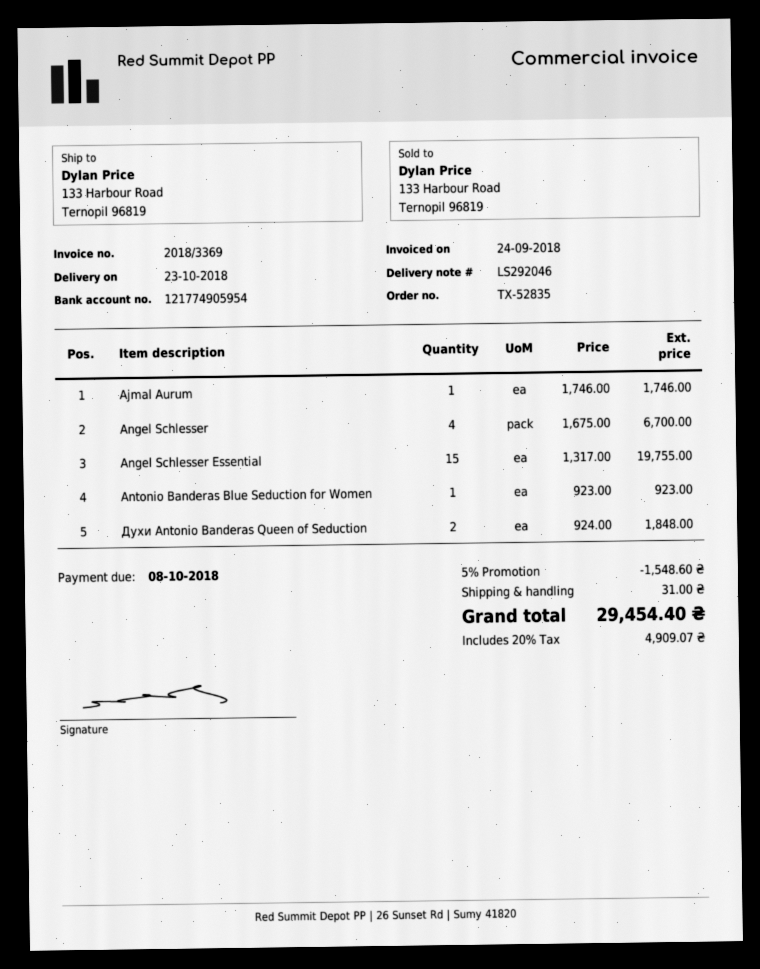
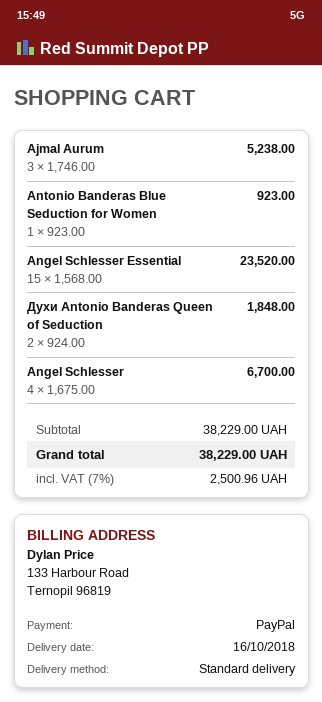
delivery date: 2018-10-23 -> 2018-10-16
Ajmal Aurum: 1 x 1746.00 = 1746.00 -> 3 x 1746.00 = 5238.00
Angel Schlesser Essential: 15 x 1317.00 = 19755.00 -> 15 x 1568.00 = 23520.00
discount: 5% = 1548.60 -> none
shipping: 31.00 -> none
tax: 20% = 4909.07 -> 7% = 2500.96
total: 29454.40 -> 38229.00

